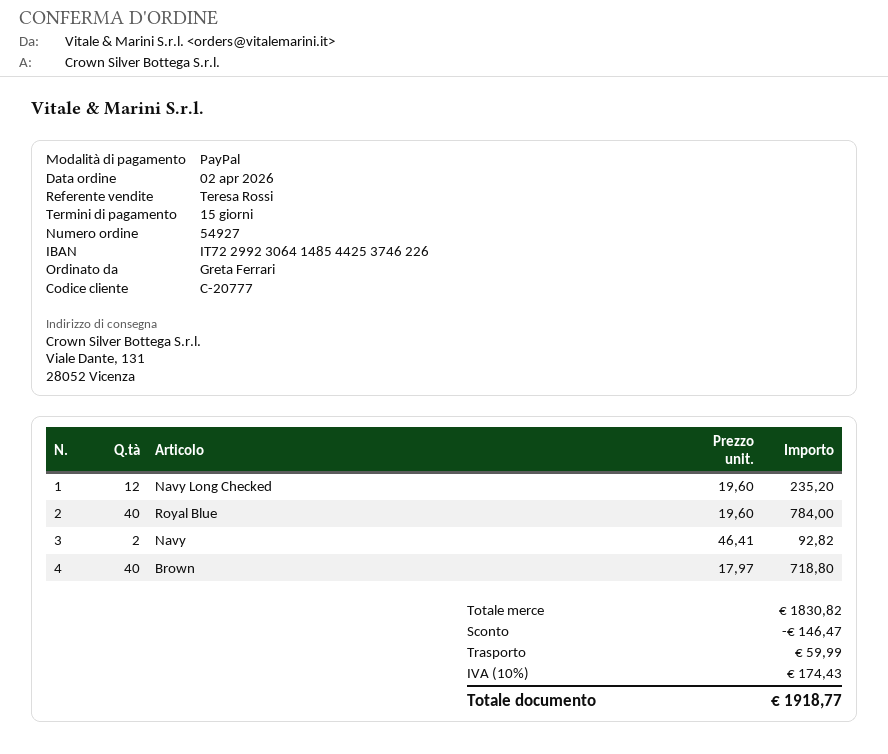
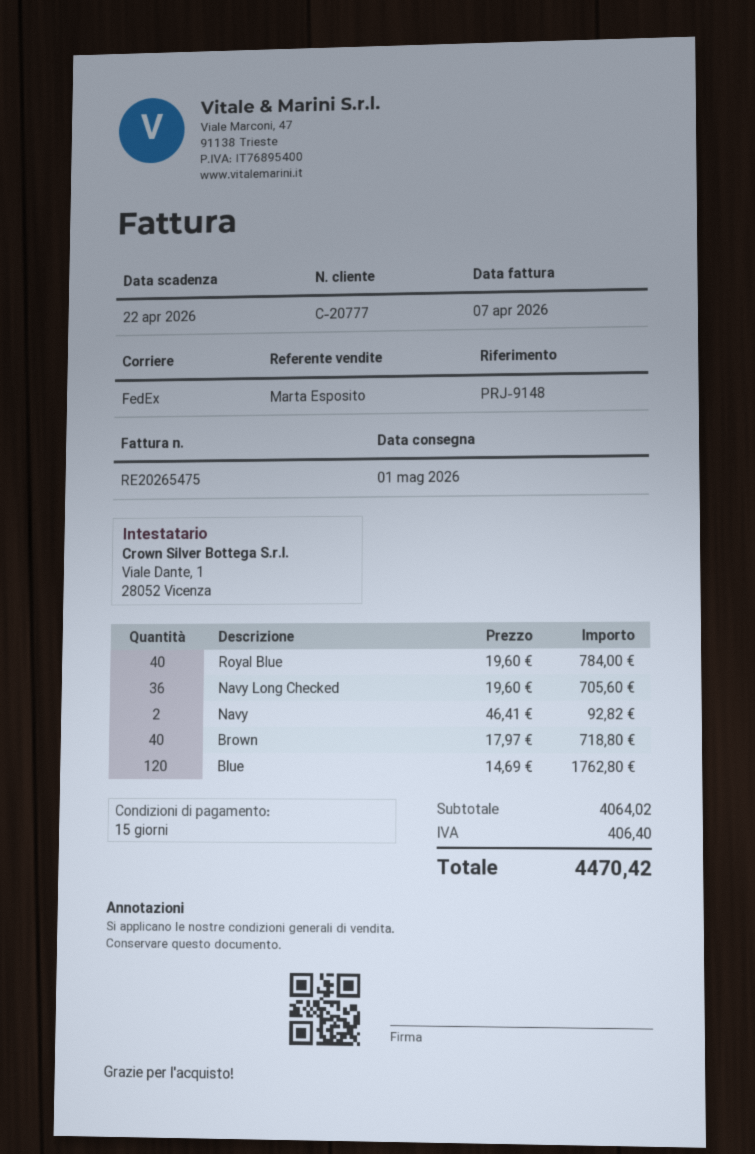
sales rep: Teresa Rossi -> Marta Esposito
Navy Long Checked: 12 x 19.60 = 235.20 -> 36 x 19.60 = 705.60
Blue: none -> 120 x 14.69 = 1762.80
subtotal: 1830.82 -> 4064.02
discount: 146.47 -> none
shipping: 59.99 -> none
tax: 174.43 -> 406.40
total: 1918.77 -> 4470.42

